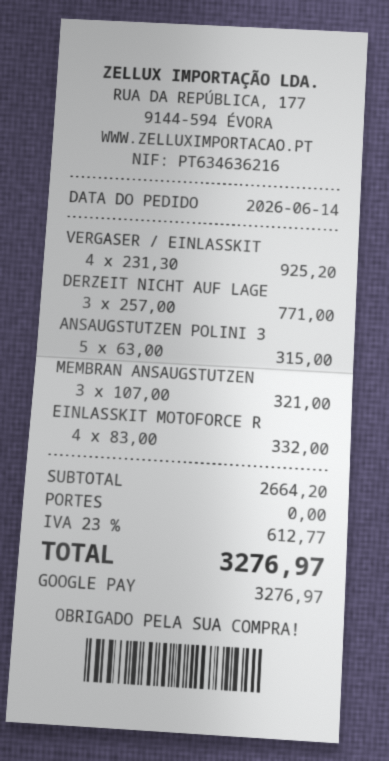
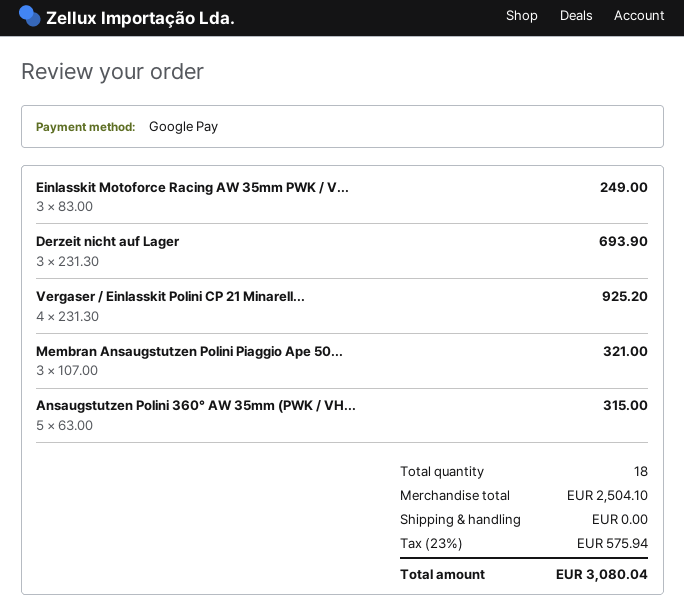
DERZEIT NICHT AUF LAGE: 3 x 257.00 = 771.00 -> 3 x 231.30 = 693.90
EINLASSKIT MOTOFORCE R: 4 x 83.00 = 332.00 -> 3 x 83.00 = 249.00
subtotal: 2664.20 -> 2504.10
tax: 23% = 612.77 -> 23% = 575.94
total: 3276.97 -> 3080.04

